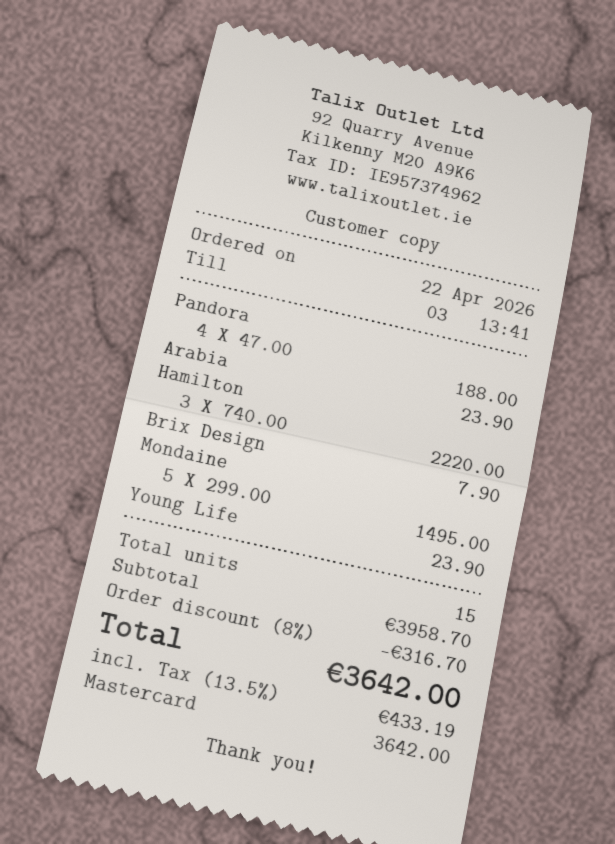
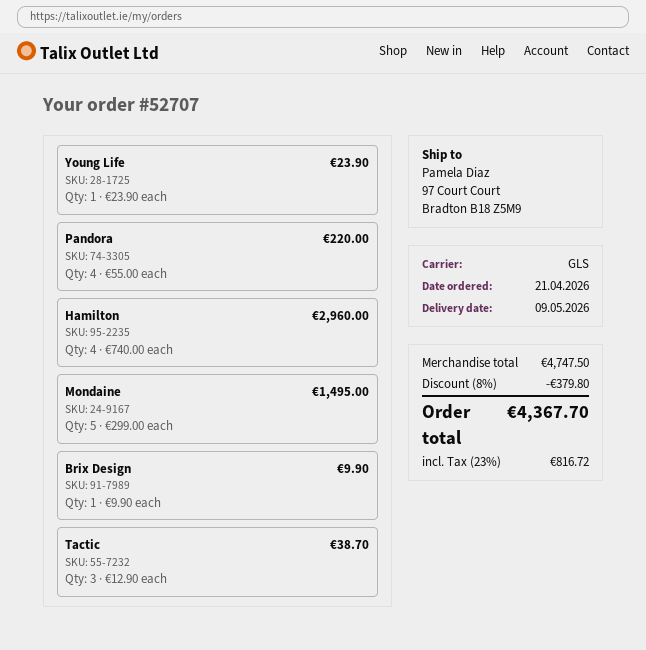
order date: 2026-04-22 -> 2026-04-21
Pandora: 4 x 47.00 = 188.00 -> 4 x 55.00 = 220.00
Arabia: 1 x 23.90 = 23.90 -> none
Hamilton: 3 x 740.00 = 2220.00 -> 4 x 740.00 = 2960.00
Brix Design: 1 x 7.90 = 7.90 -> 1 x 9.90 = 9.90
Tactic: none -> 3 x 12.90 = 38.70
subtotal: 3958.70 -> 4747.50
discount: 8% = 316.70 -> 8% = 379.80
tax: 13.5% = 433.19 -> 23% = 816.72
total: 3642.00 -> 4367.70

